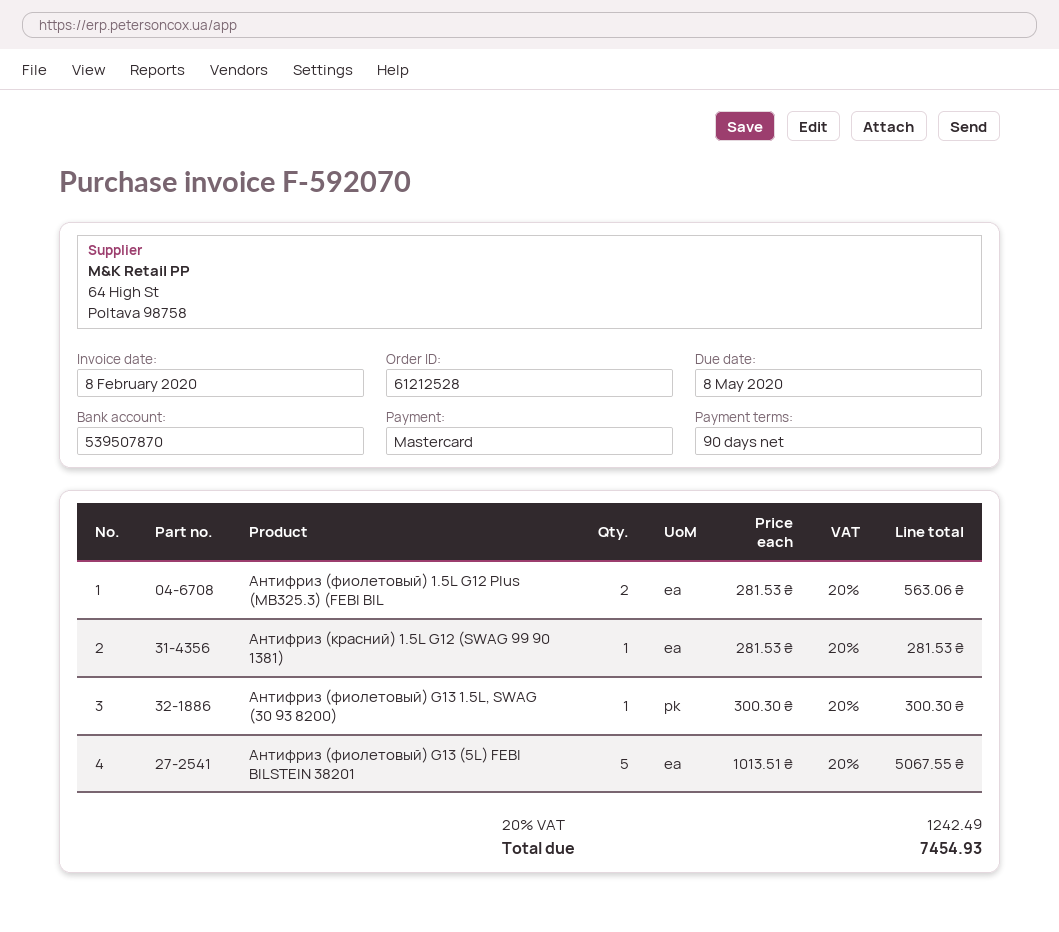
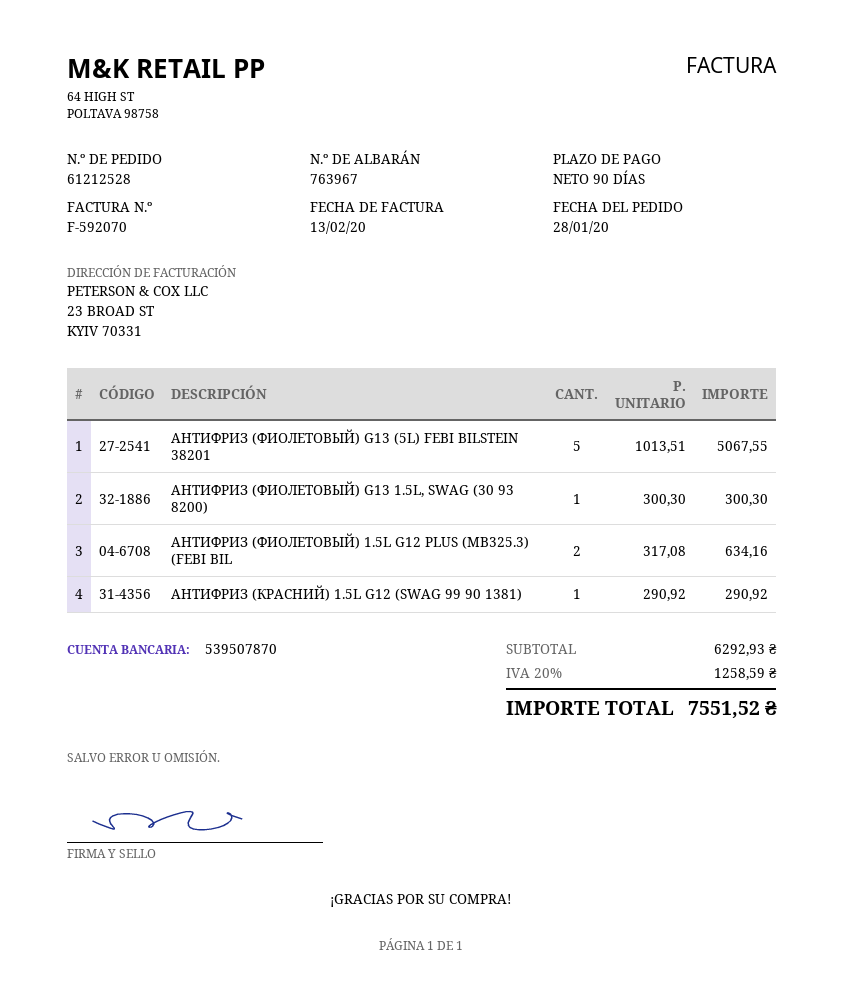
invoice date: 2020-02-08 -> 2020-02-13
Антифриз (фиолетовый) 1.5L G12 Plus (MB325.3) (FEBI BIL: 2 x 281.53 = 563.06 -> 2 x 317.08 = 634.16
Антифриз (красний) 1.5L G12 (SWAG 99 90 1381): 1 x 281.53 = 281.53 -> 1 x 290.92 = 290.92
tax: 20% = 1242.49 -> 20% = 1258.59
total: 7454.93 -> 7551.52

